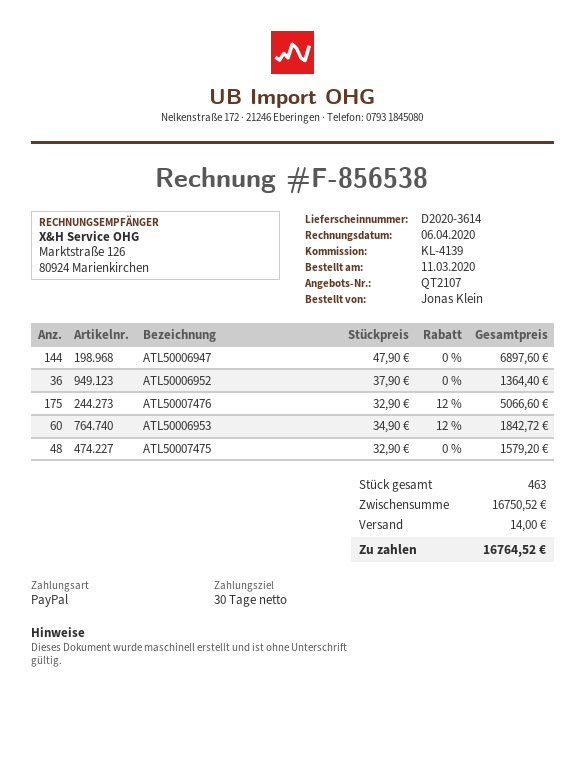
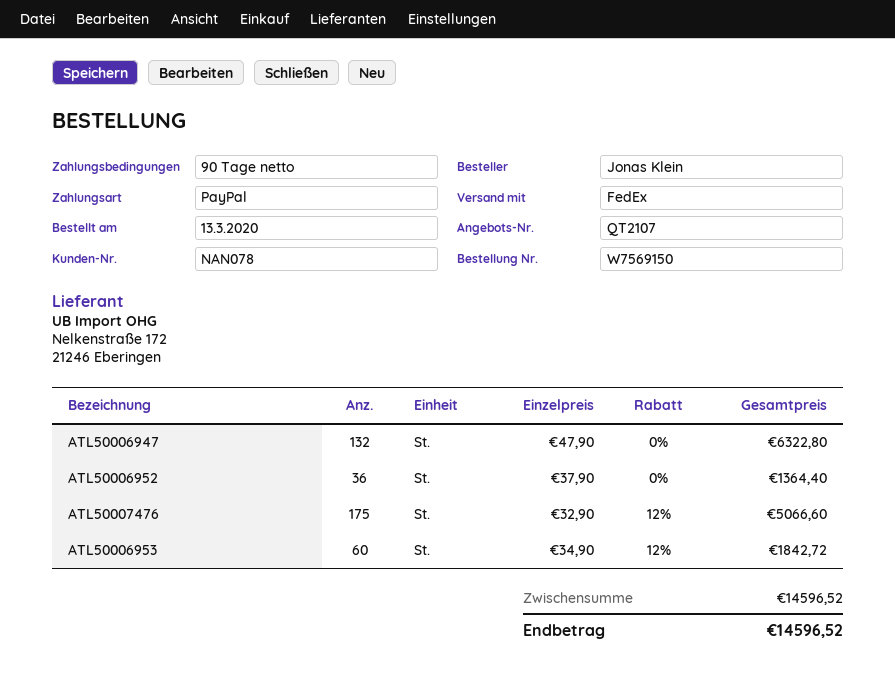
order date: 2020-03-11 -> 2020-03-13
payment terms: 30 days -> 90 days
ATL50006947: 144 x 47.90 = 6897.60 -> 132 x 47.90 = 6322.80
ATL50007475: 48 x 32.90 = 1579.20 -> none
subtotal: 16750.52 -> 14596.52
shipping: 14.00 -> none
total: 16764.52 -> 14596.52

